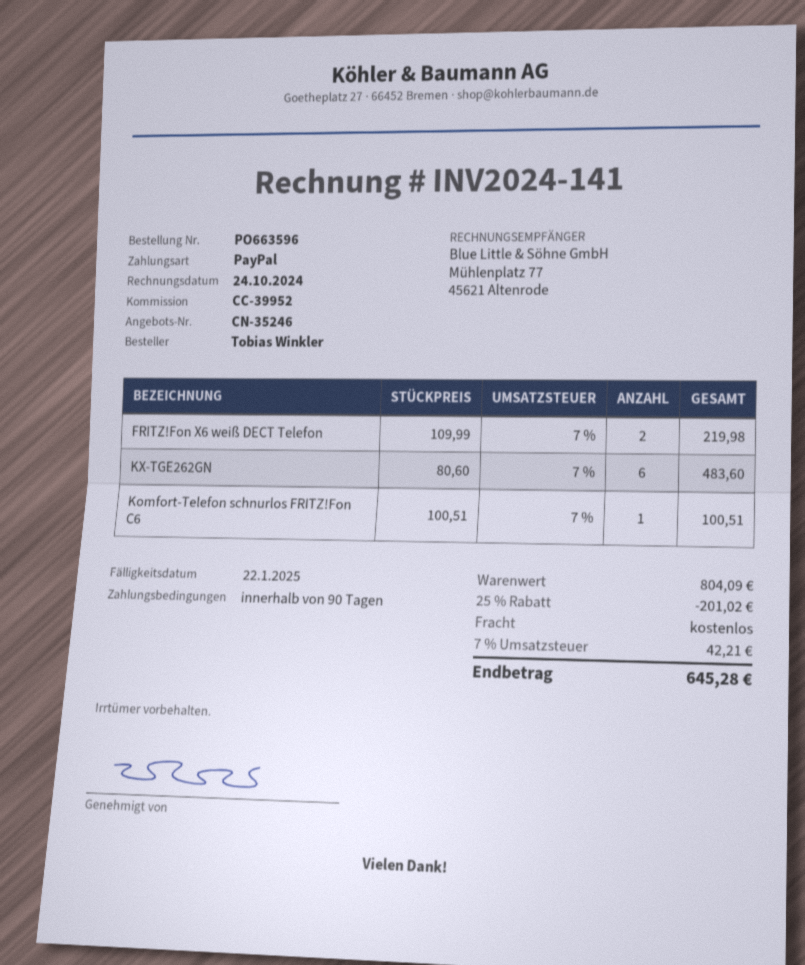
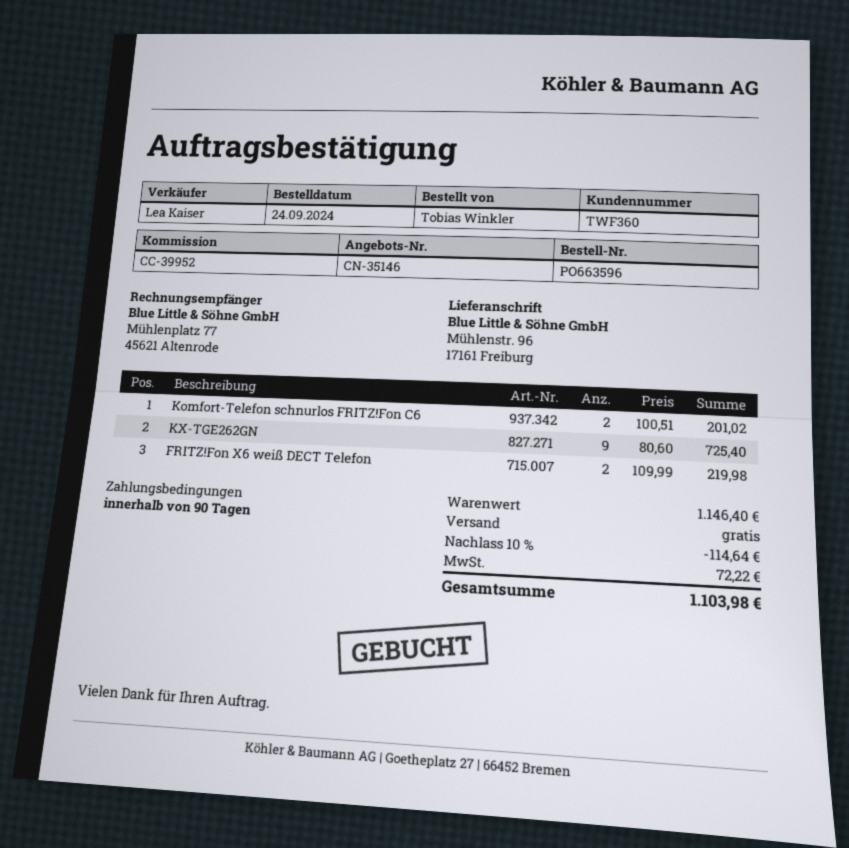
quote number: CN-35246 -> CN-35146
KX-TGE262GN: 6 x 80.60 = 483.60 -> 9 x 80.60 = 725.40
Komfort-Telefon schnurlos FRITZ!Fon C6: 1 x 100.51 = 100.51 -> 2 x 100.51 = 201.02
subtotal: 804.09 -> 1146.40
discount: 25% = 201.02 -> 10% = 114.64
tax: 42.21 -> 72.22
total: 645.28 -> 1103.98

